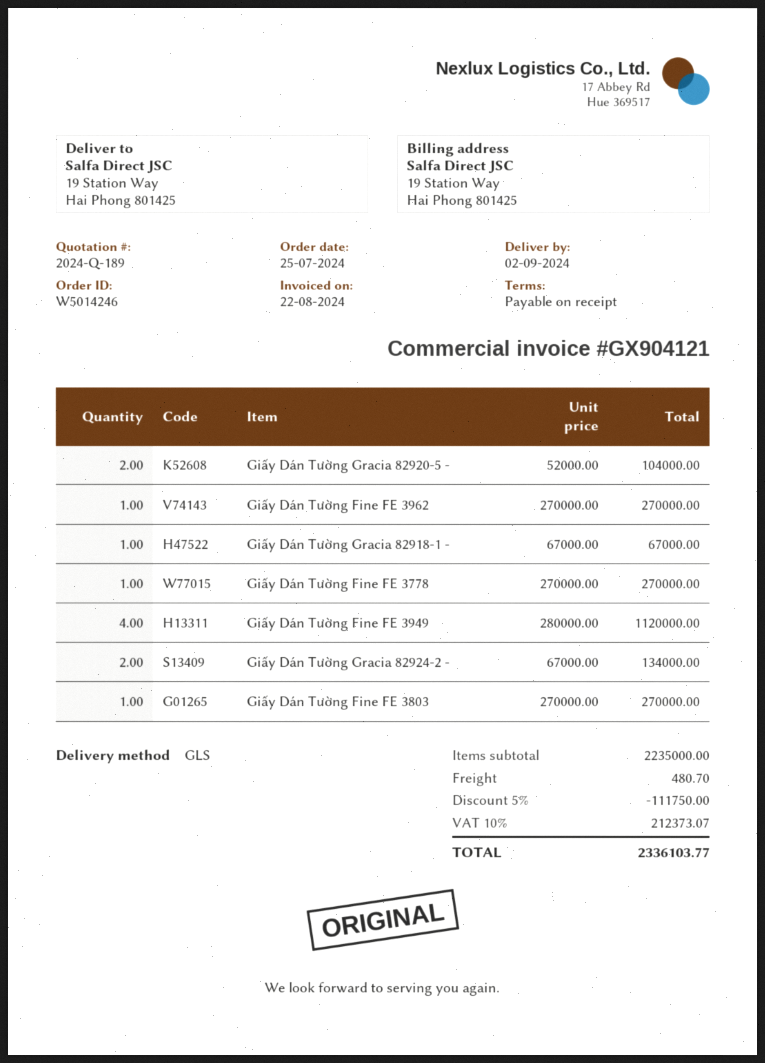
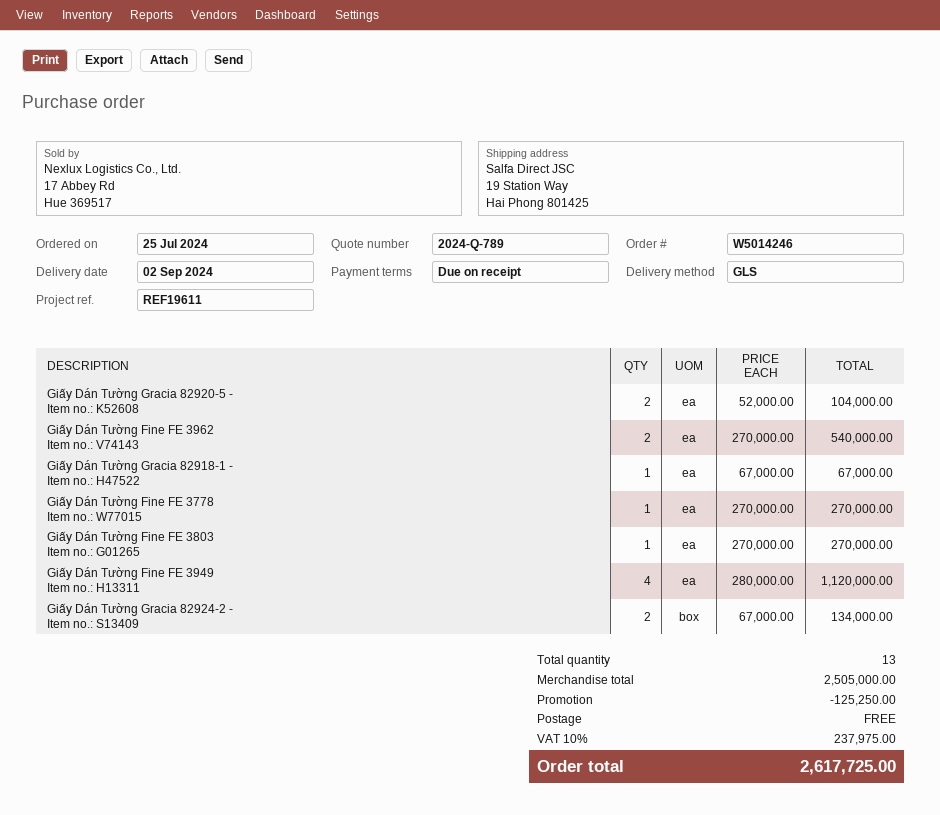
quote number: 2024-Q-189 -> 2024-Q-789
Giấy Dán Tường Fine FE 3962: 1 x 270000.00 = 270000.00 -> 2 x 270000.00 = 540000.00
subtotal: 2235000.00 -> 2505000.00
discount: 111750.00 -> 125250.00
shipping: 480.70 -> 0.00
tax: 10% = 212373.07 -> 10% = 237975.00
total: 2336103.77 -> 2617725.00

